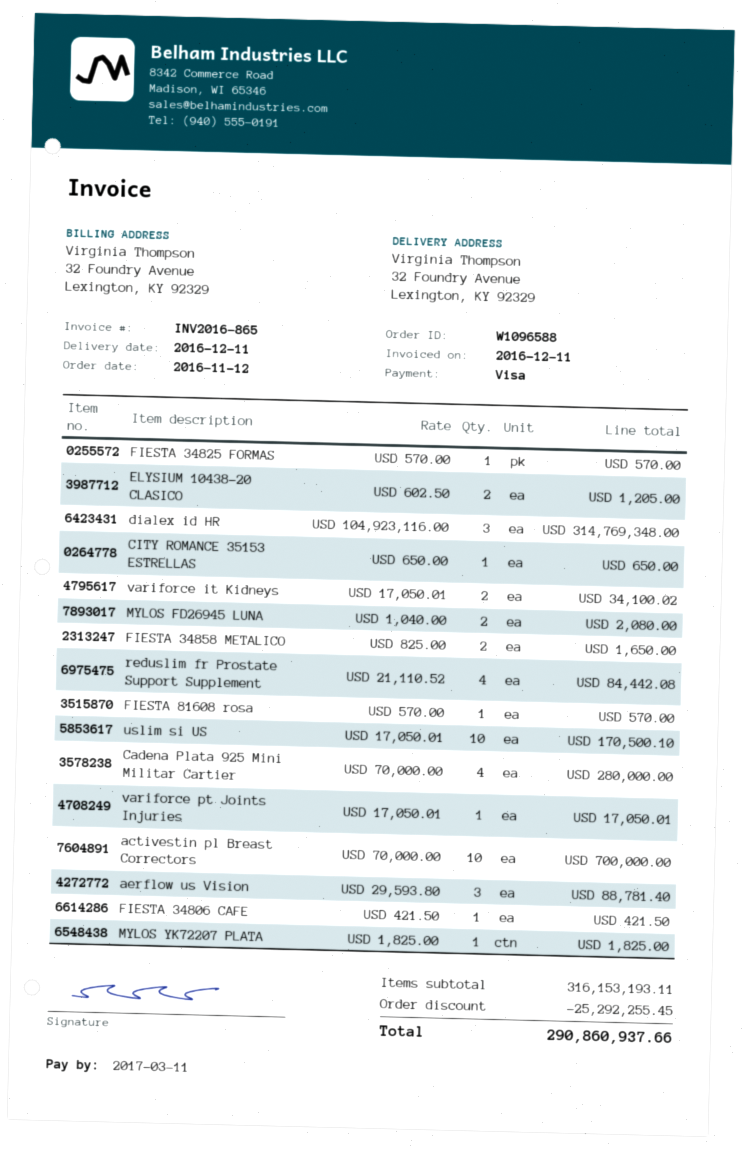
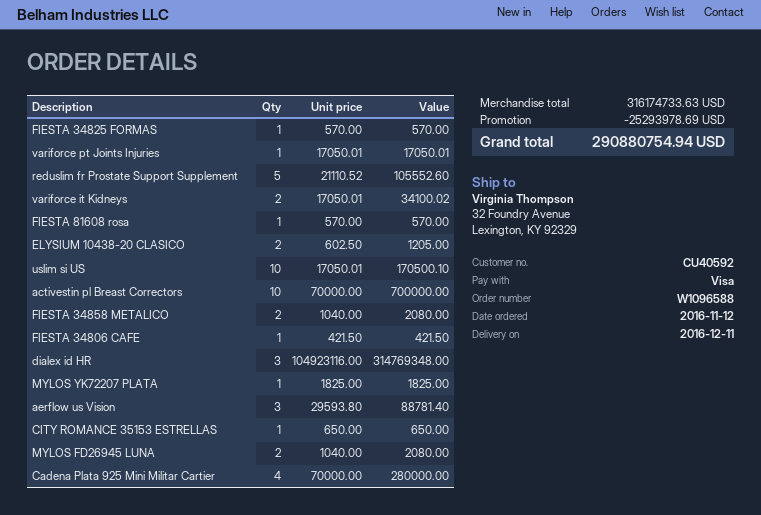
FIESTA 34858 METALICO: 2 x 825.00 = 1650.00 -> 2 x 1040.00 = 2080.00
reduslim fr Prostate Support Supplement: 4 x 21110.52 = 84442.08 -> 5 x 21110.52 = 105552.60
subtotal: 316153193.11 -> 316174733.63
discount: 25292255.45 -> 25293978.69
total: 290860937.66 -> 290880754.94

